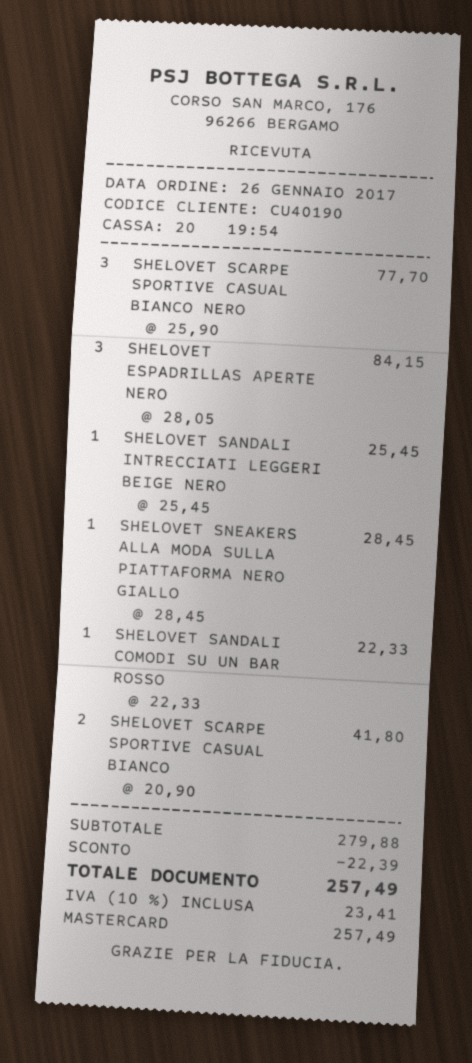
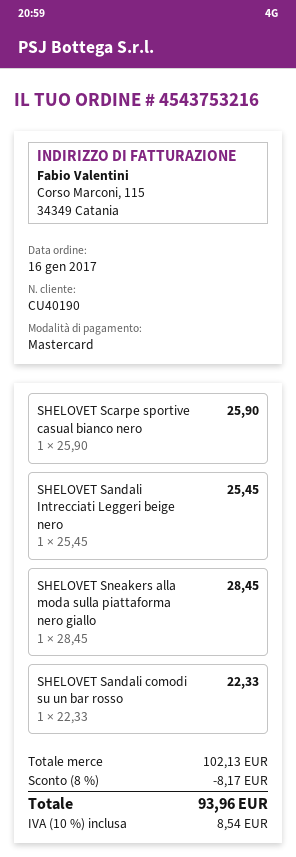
order date: 2017-01-26 -> 2017-01-16
SHELOVET SCARPE SPORTIVE CASUAL BIANCO NERO: 3 x 25.90 = 77.70 -> 1 x 25.90 = 25.90
SHELOVET ESPADRILLAS APERTE NERO: 3 x 28.05 = 84.15 -> none
SHELOVET SCARPE SPORTIVE CASUAL BIANCO: 2 x 20.90 = 41.80 -> none
subtotal: 279.88 -> 102.13
discount: 22.39 -> 8.17
tax: 10% = 23.41 -> 10% = 8.54
total: 257.49 -> 93.96

